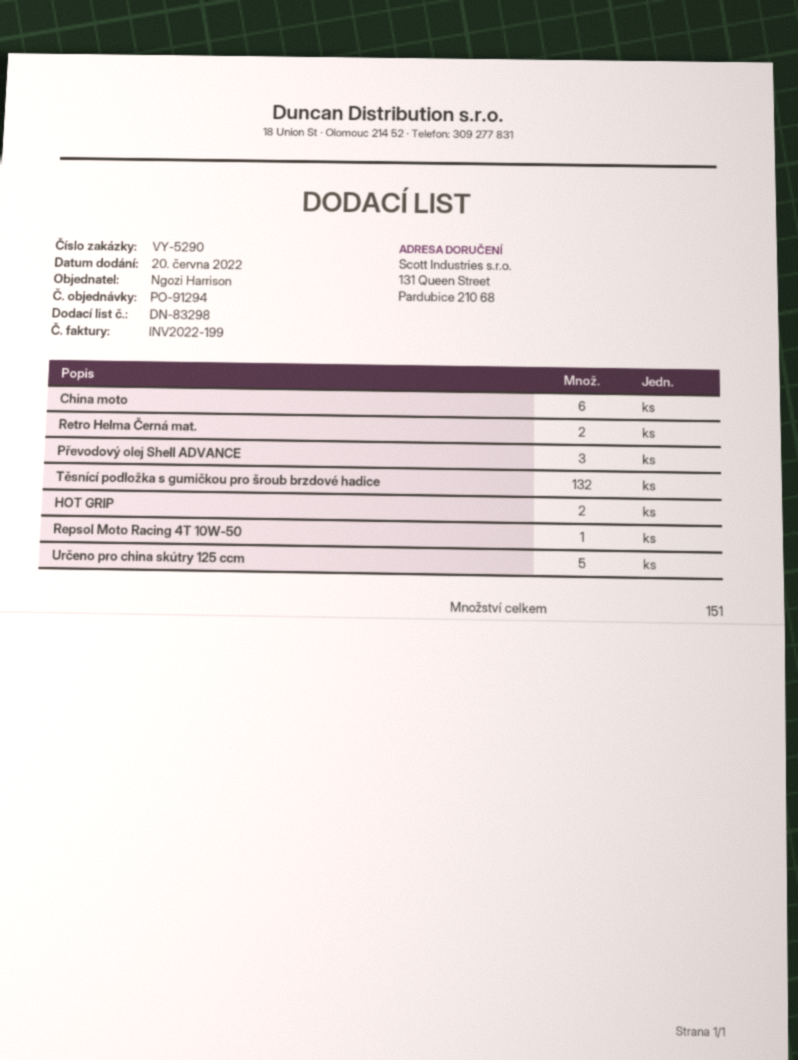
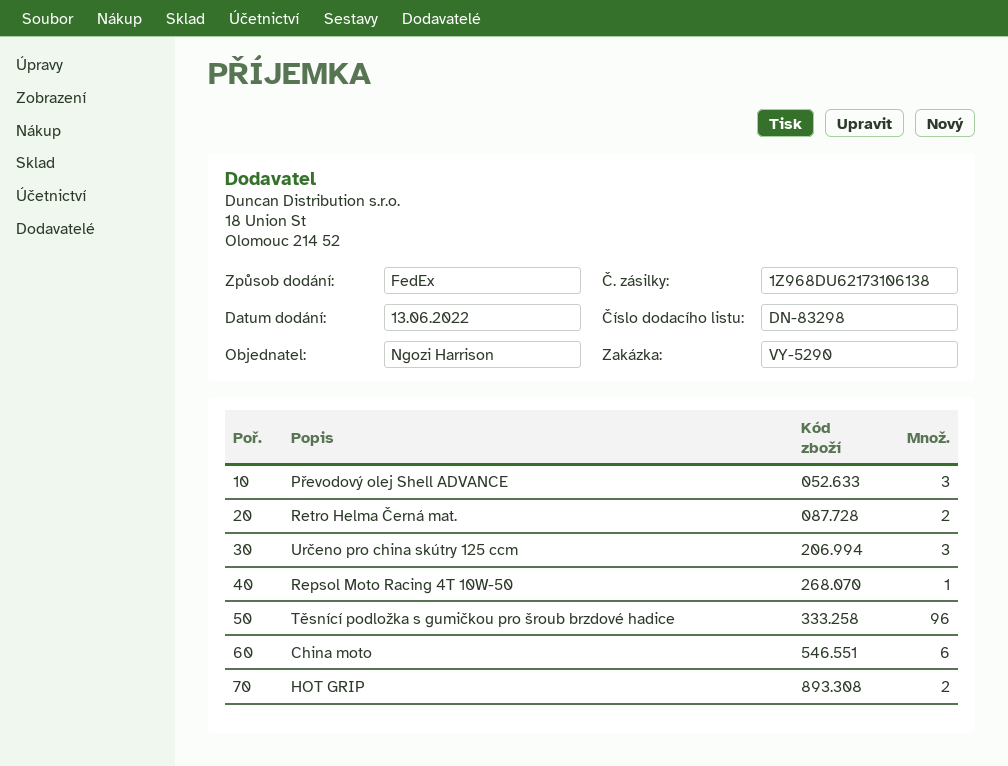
delivery date: 2022-06-20 -> 2022-06-13
Těsnící podložka s gumičkou pro šroub brzdové hadice: 132 -> 96
Určeno pro china skútry 125 ccm: 5 -> 3

